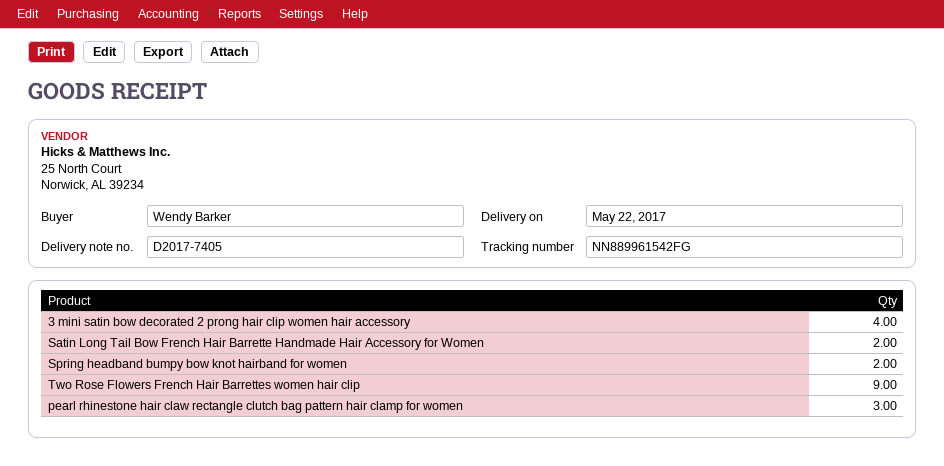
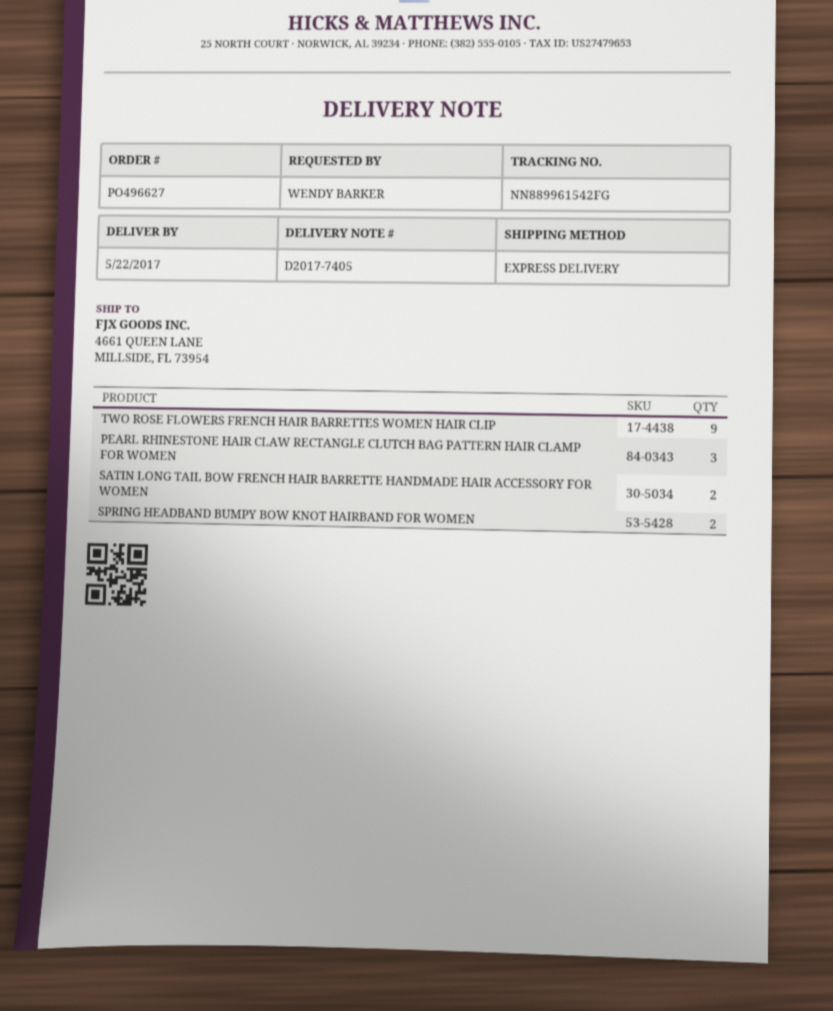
3 mini satin bow decorated 2 prong hair clip women hair accessory: 4 -> none

